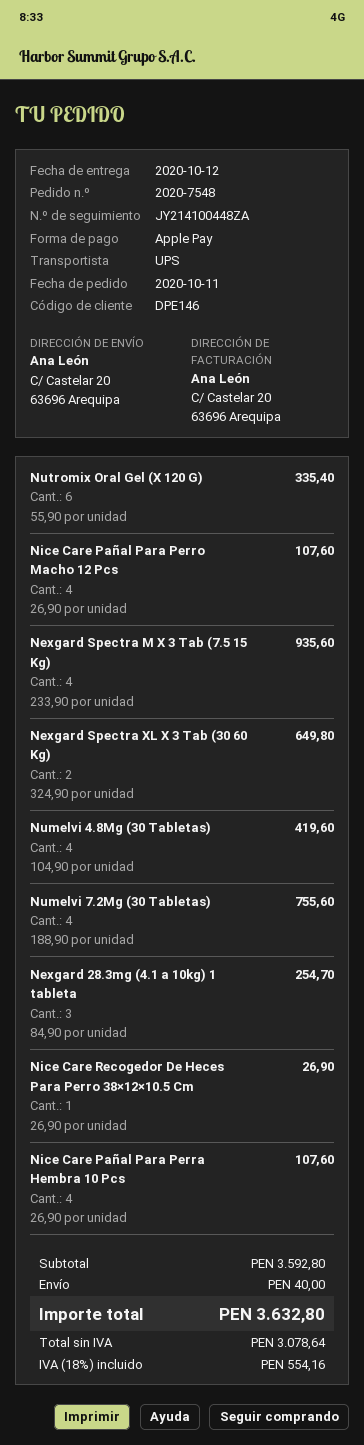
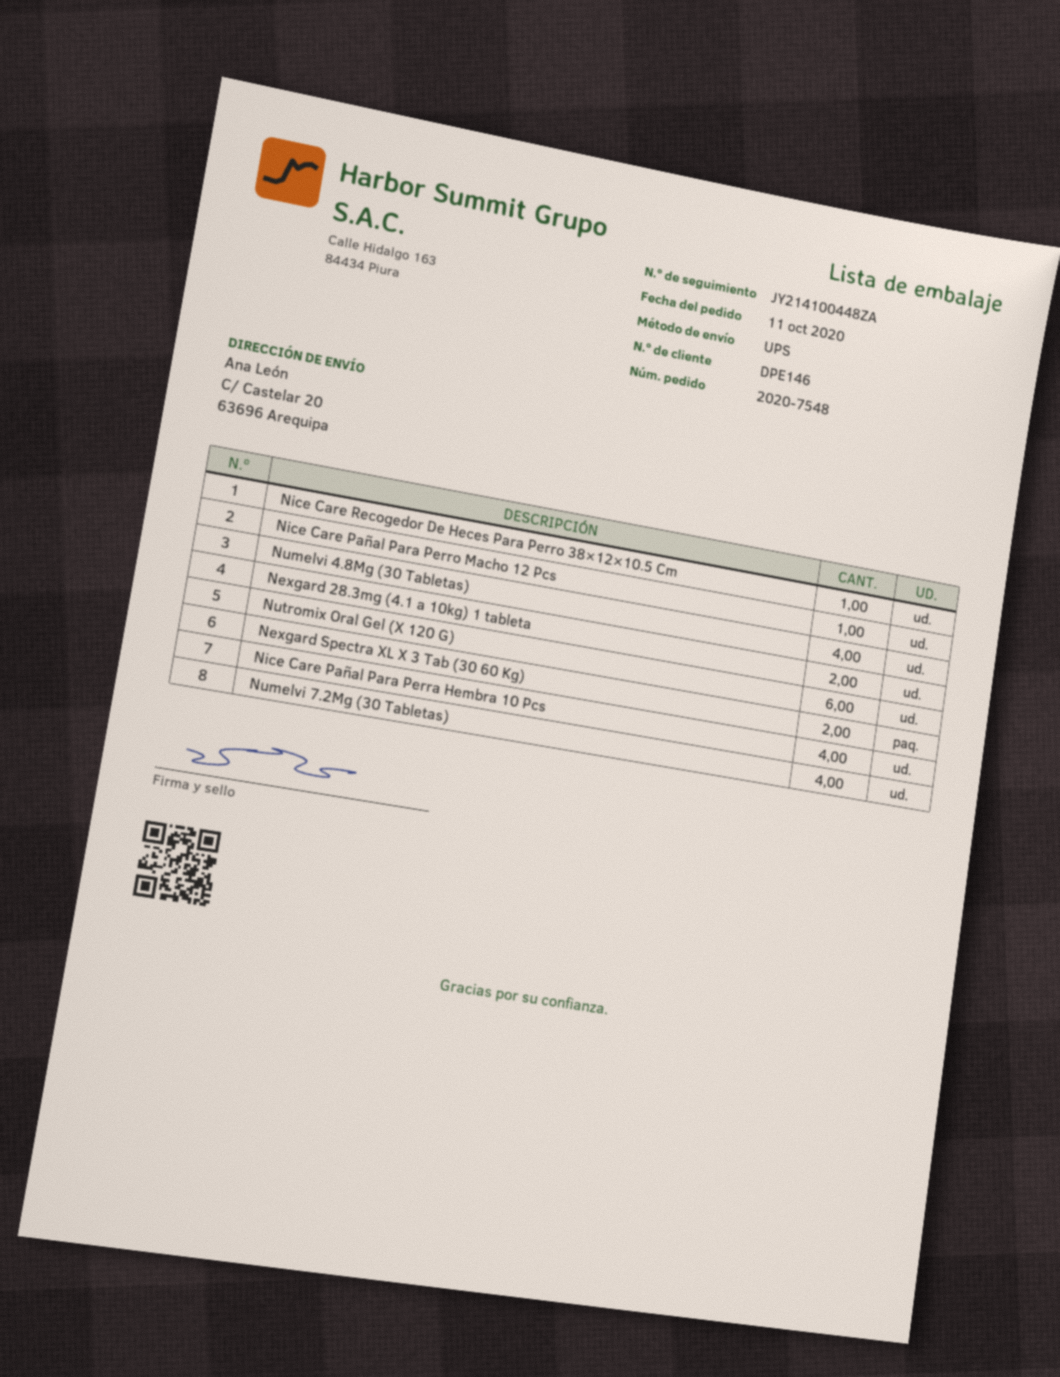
Nice Care Pañal Para Perro Macho 12 Pcs: 4 -> 1
Nexgard Spectra M X 3 Tab (7.5 15 Kg): 4 -> none
Nexgard 28.3mg (4.1 a 10kg) 1 tableta: 3 -> 2

